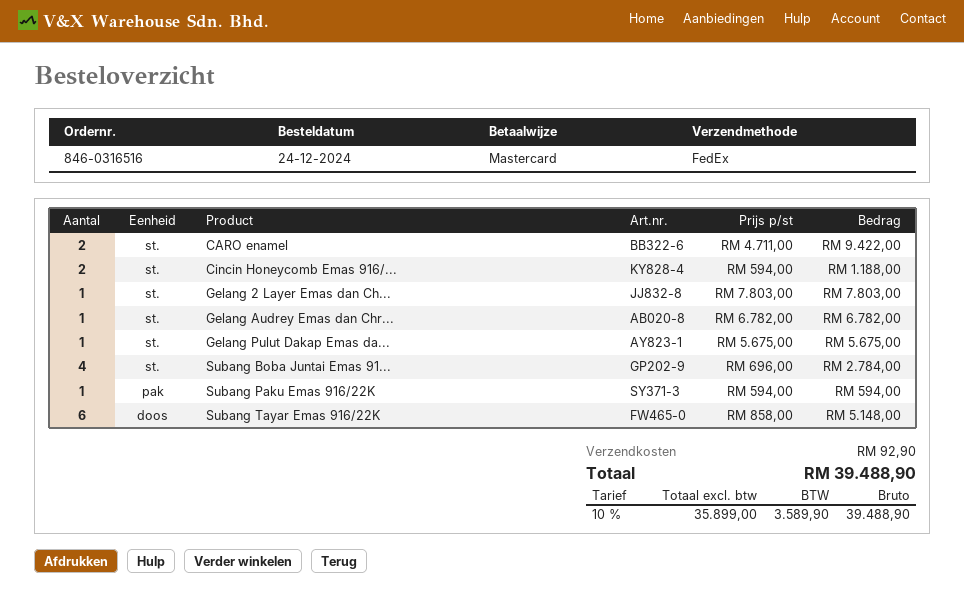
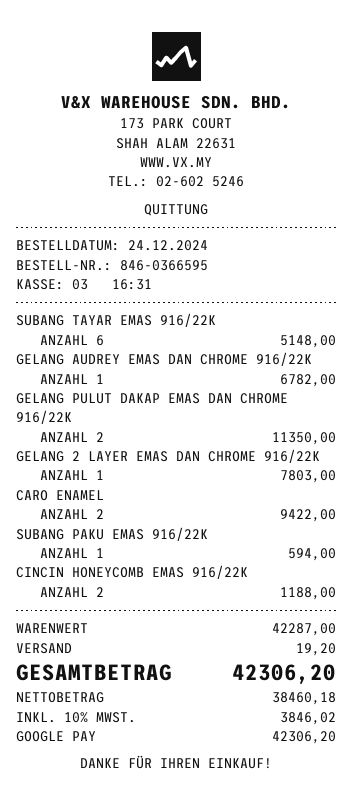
order number: 846-0316516 -> 846-0366595
payment method: Mastercard -> Google Pay
Gelang Pulut Dakap Emas da...: 1 for 5675.00 -> 2 for 11350.00
Subang Boba Juntai Emas 91...: 4 for 2784.00 -> none
shipping: 92.90 -> 19.20
net: 35899.00 -> 38460.18
tax: 10% = 3589.90 -> 10% = 3846.02
total: 39488.90 -> 42306.20

